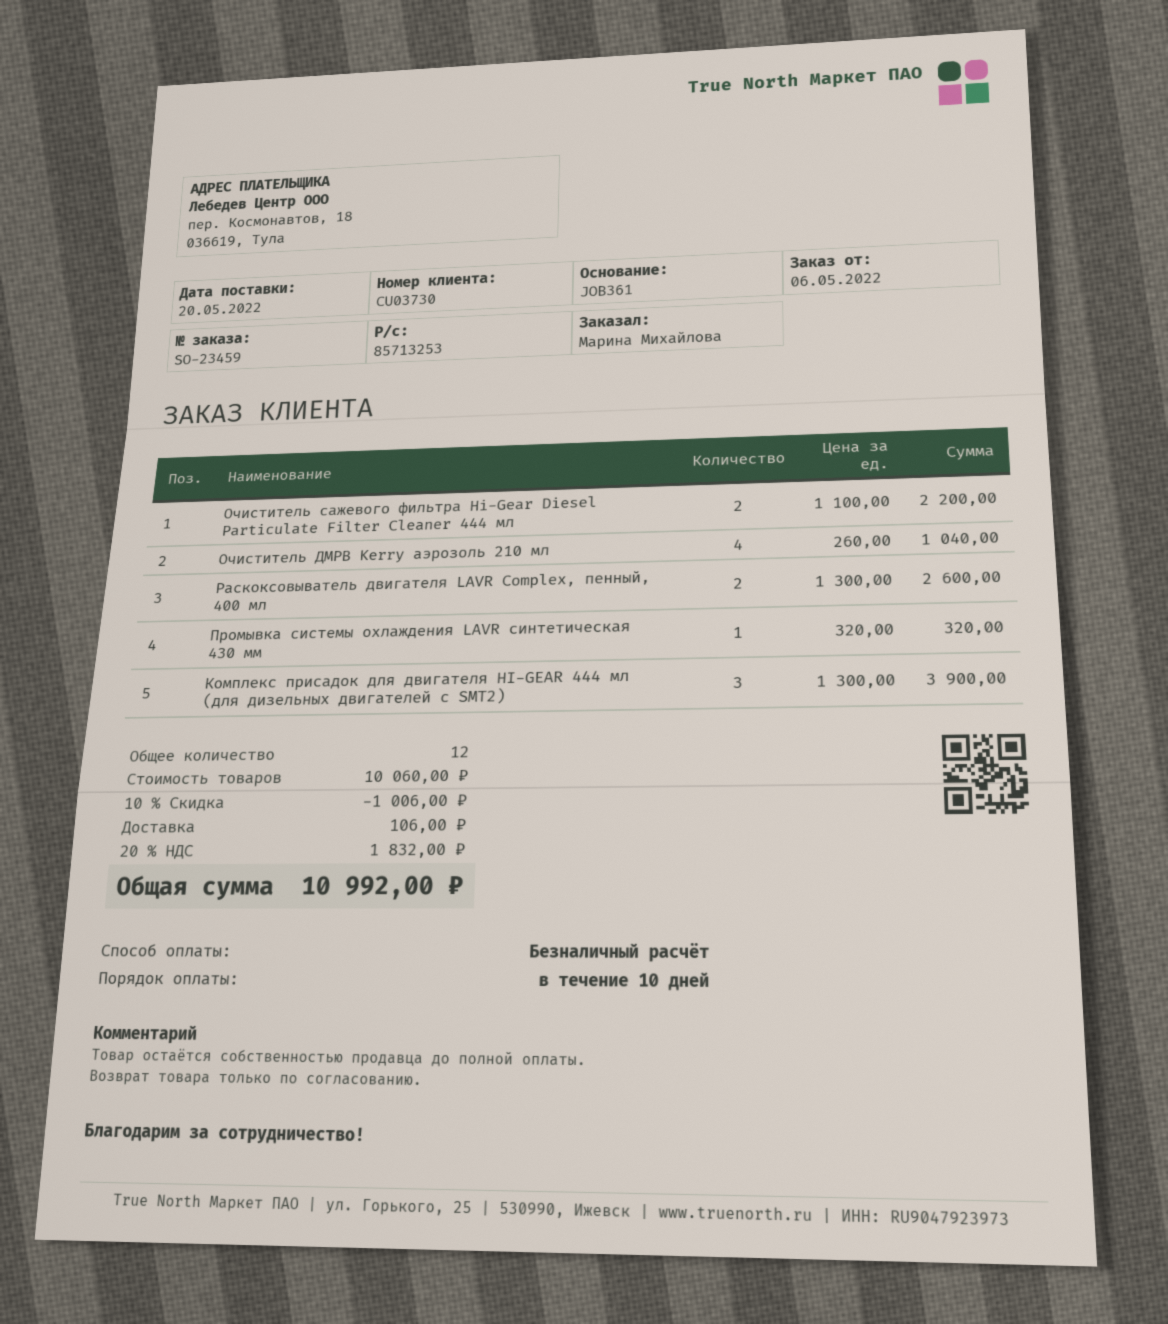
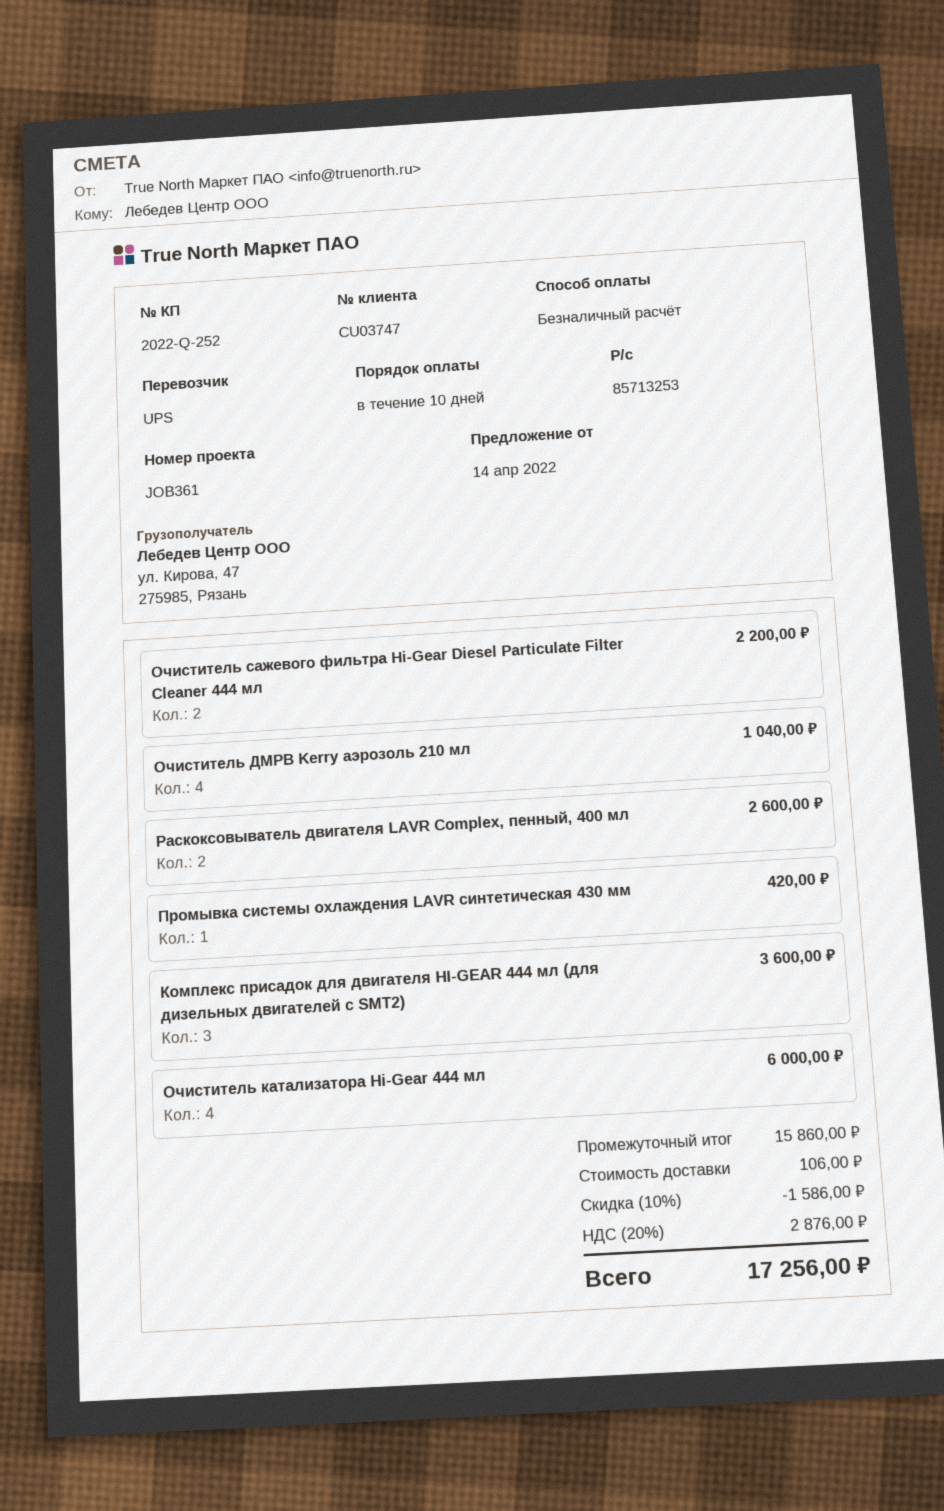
customer number: CU03730 -> CU03747
Промывка системы охлаждения LAVR синтетическая 430 мм: 1 for 320.00 -> 1 for 420.00
Комплекс присадок для двигателя HI-GEAR 444 мл (для дизельных двигателей c SMT2): 3 for 3900.00 -> 3 for 3600.00
Очиститель катализатора Hi-Gear 444 мл: none -> 4 for 6000.00
subtotal: 10060.00 -> 15860.00
discount: 10% = 1006.00 -> 10% = 1586.00
tax: 20% = 1832.00 -> 20% = 2876.00
total: 10992.00 -> 17256.00

